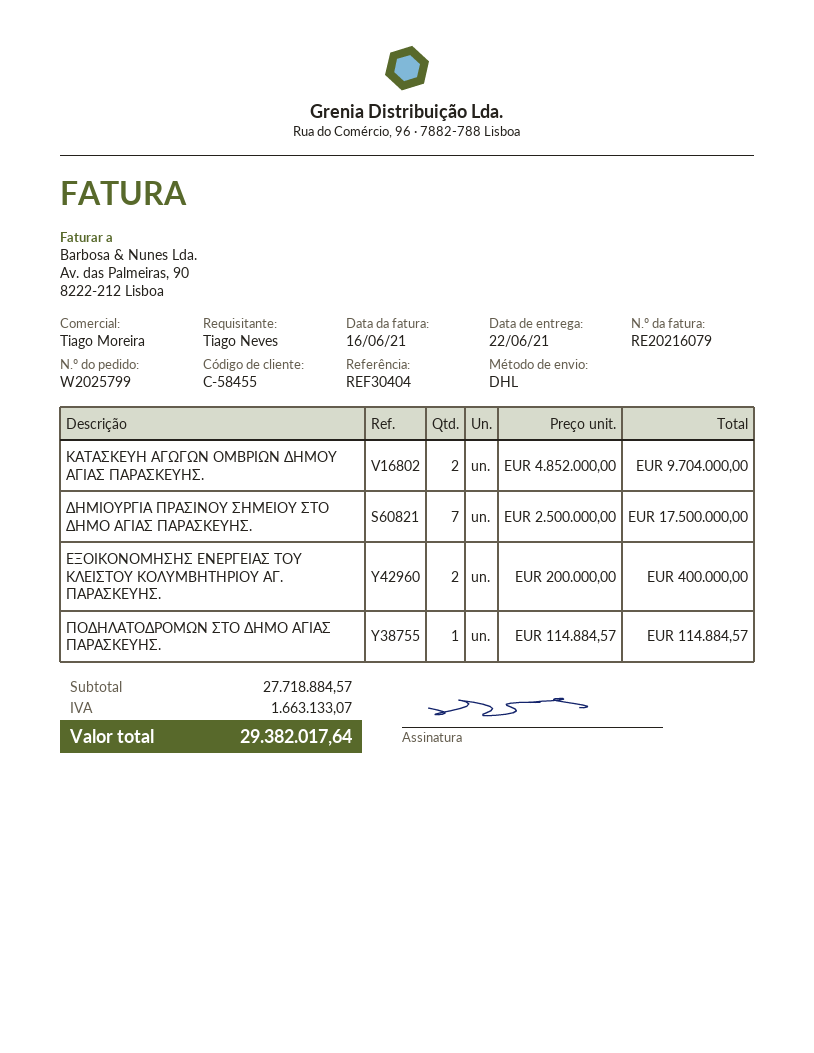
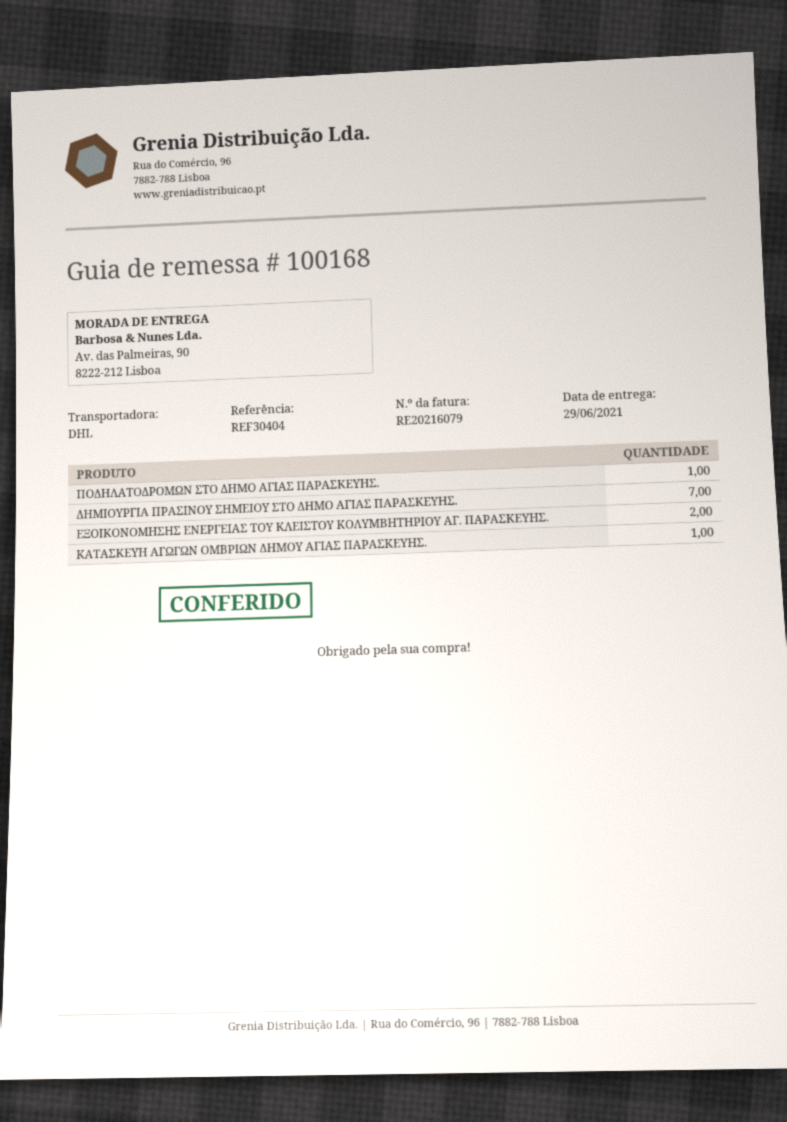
delivery date: 2021-06-22 -> 2021-06-29
ΚΑΤΑΣΚΕΥΗ ΑΓΩΓΩΝ ΟΜΒΡΙΩΝ ΔΗΜΟΥ ΑΓΙΑΣ ΠΑΡΑΣΚΕΥΗΣ.: 2 -> 1

